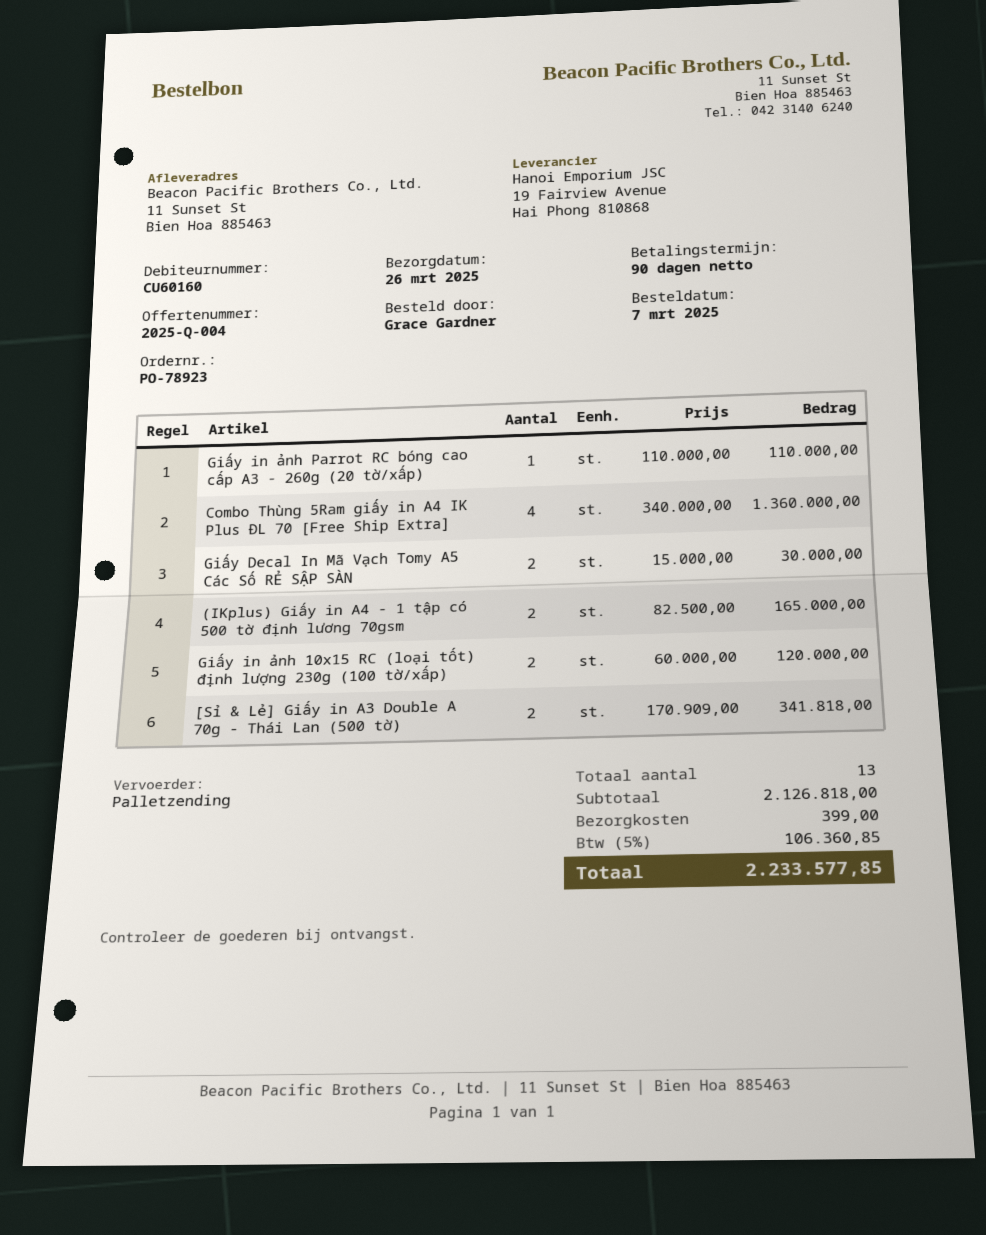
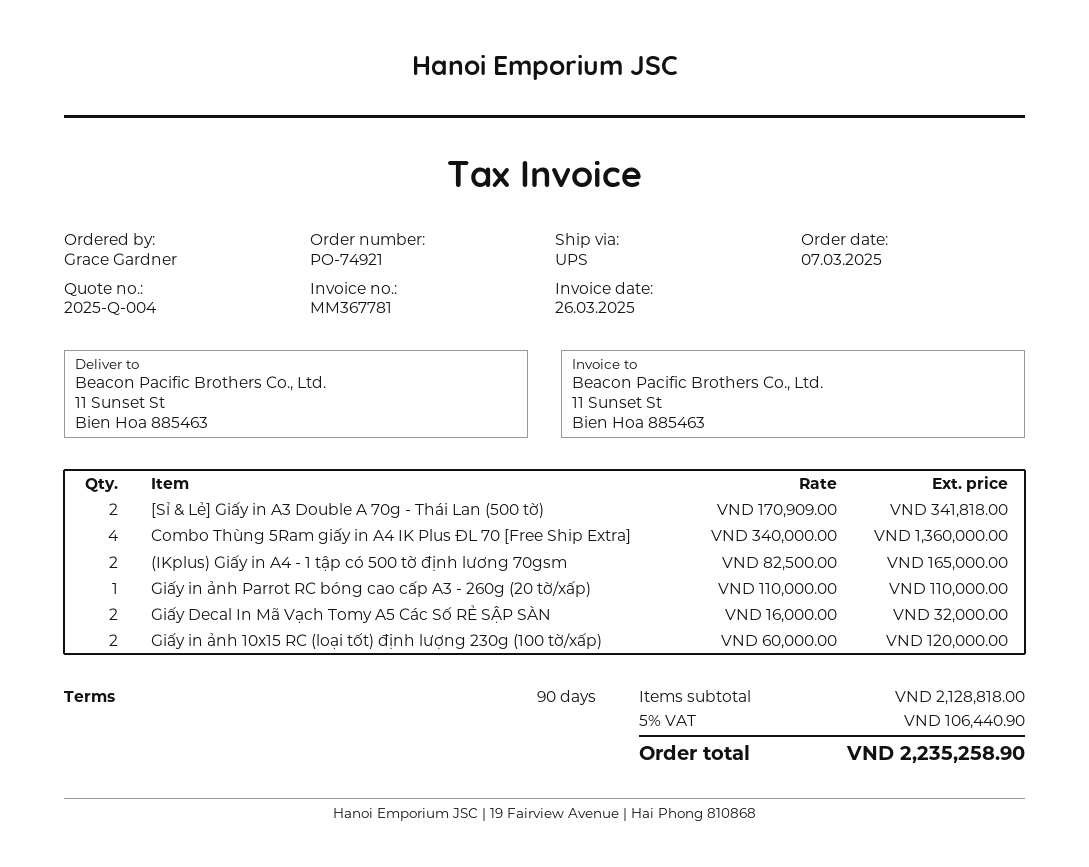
order number: PO-78923 -> PO-74921
shipping method: pallet freight -> UPS
Giấy Decal In Mã Vạch Tomy A5 Các Số RẺ SẬP SÀN: 2 x 15000.00 = 30000.00 -> 2 x 16000.00 = 32000.00
subtotal: 2126818.00 -> 2128818.00
shipping: 399.00 -> none
tax: 5% = 106360.85 -> 5% = 106440.90
total: 2233577.85 -> 2235258.90

